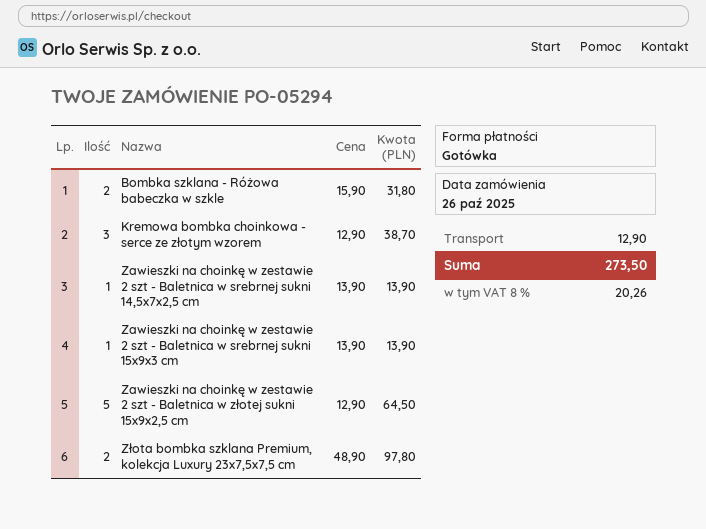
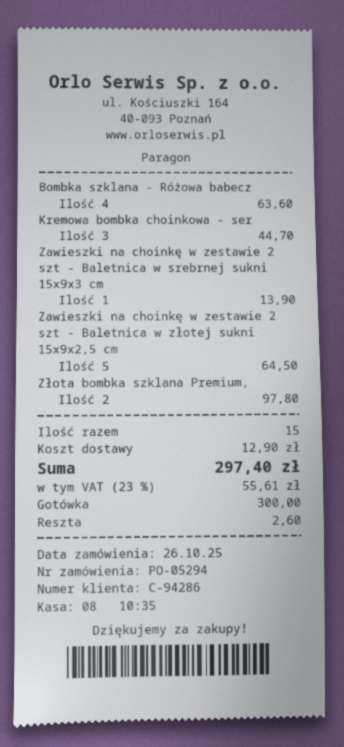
Bombka szklana - Różowa babeczka w szkle: 2 for 31.80 -> 4 for 63.60
Kremowa bombka choinkowa - serce ze złotym wzorem: 3 for 38.70 -> 3 for 44.70
Zawieszki na choinkę w zestawie 2 szt - Baletnica w srebrnej sukni 14,5x7x2,5 cm: 1 for 13.90 -> none
tax: 8% = 20.26 -> 23% = 55.61
total: 273.50 -> 297.40

